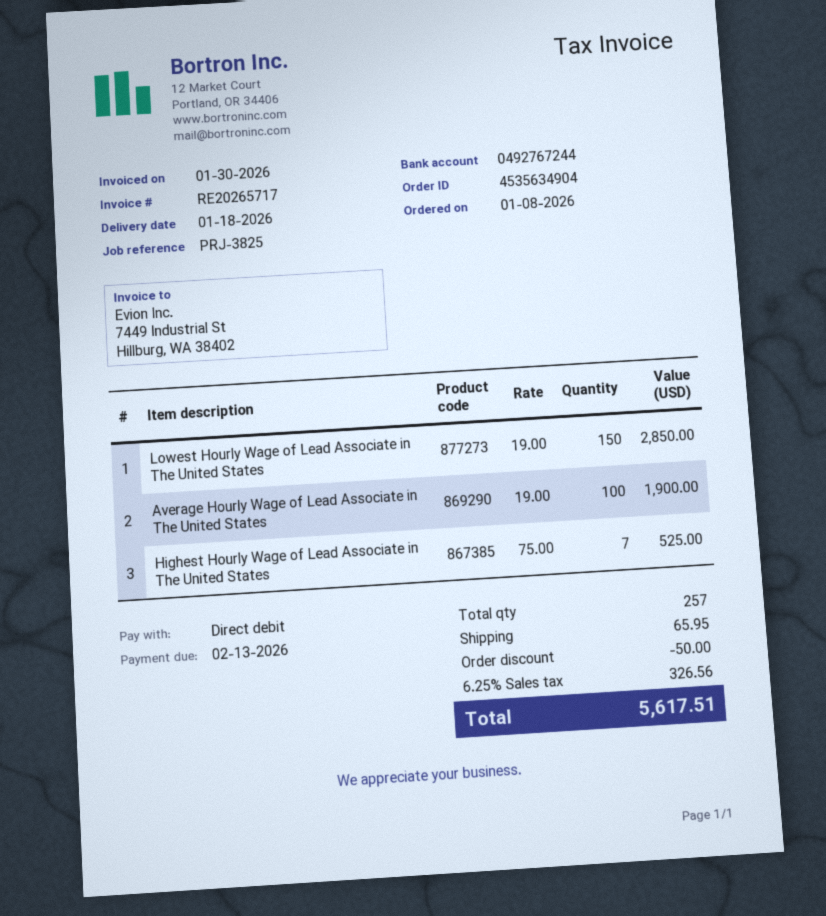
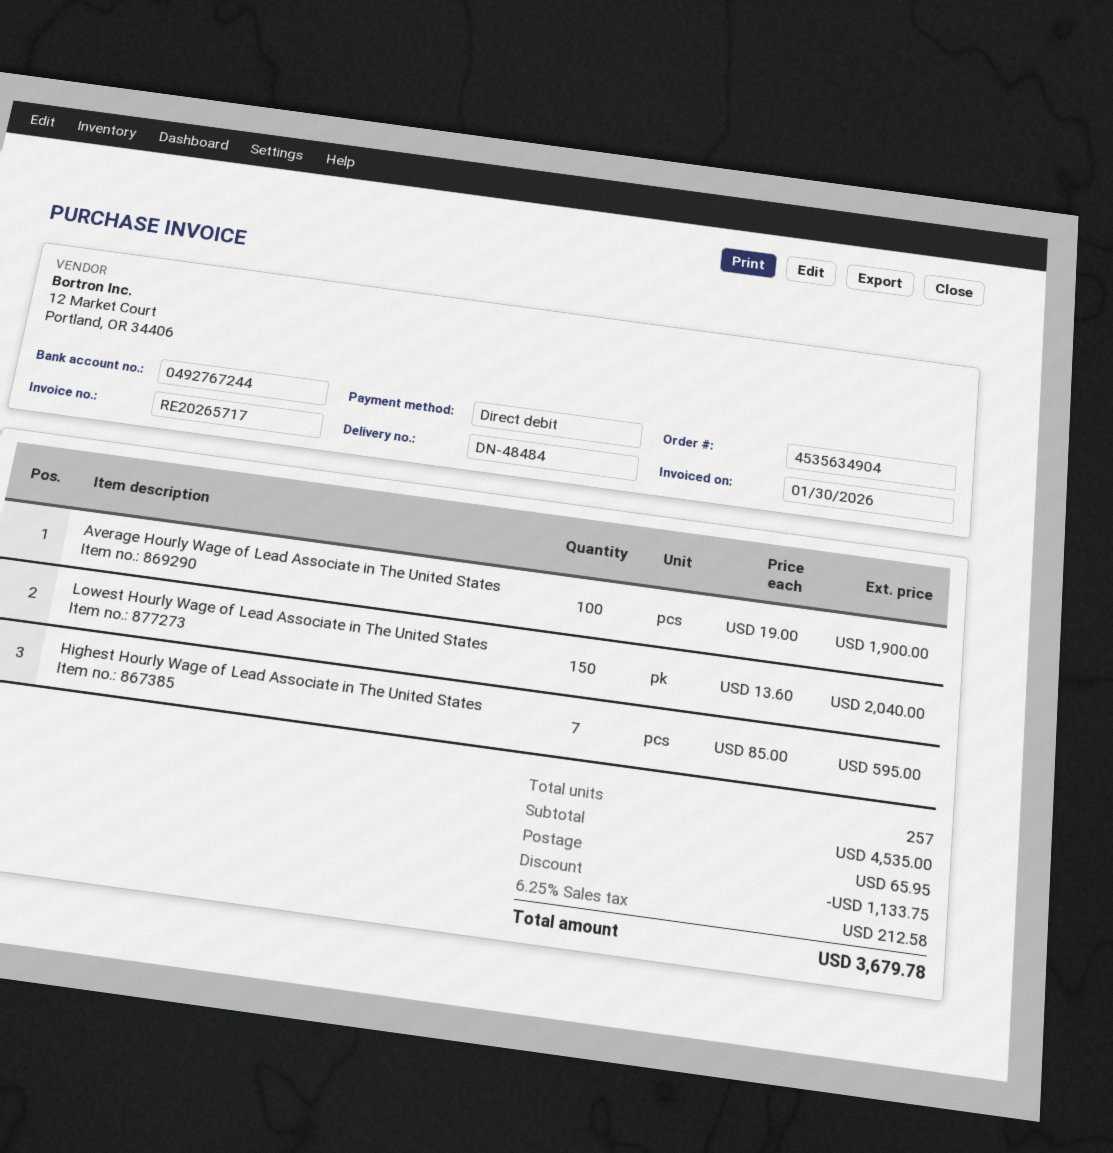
Lowest Hourly Wage of Lead Associate in The United States: 150 x 19.00 = 2850.00 -> 150 x 13.60 = 2040.00
Highest Hourly Wage of Lead Associate in The United States: 7 x 75.00 = 525.00 -> 7 x 85.00 = 595.00
discount: 50.00 -> 1133.75
tax: 6.25% = 326.56 -> 6.25% = 212.58
total: 5617.51 -> 3679.78

